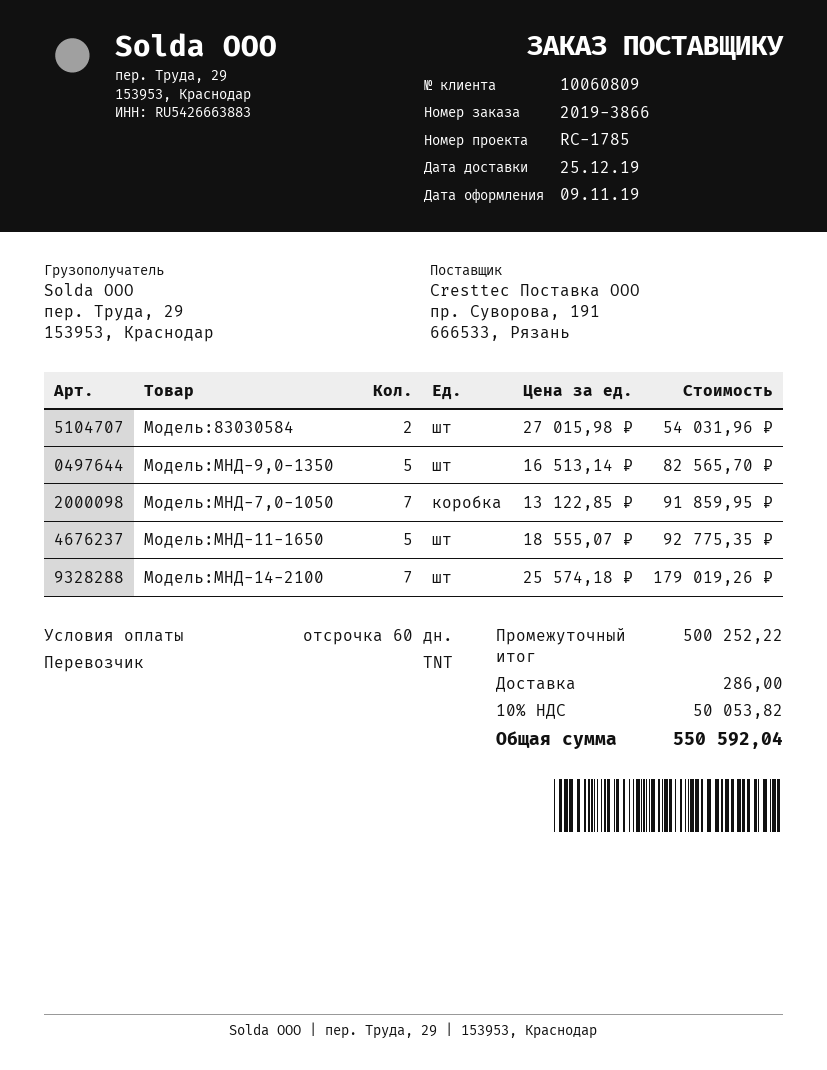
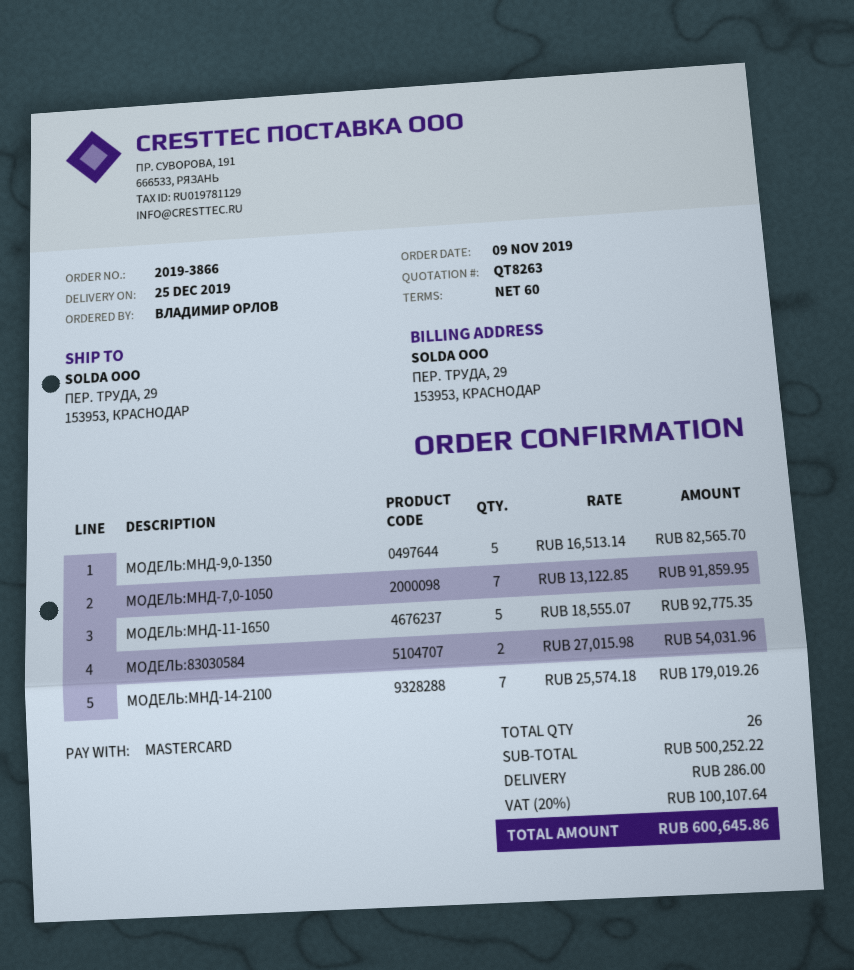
tax: 10% = 50053.82 -> 20% = 100107.64
total: 550592.04 -> 600645.86

